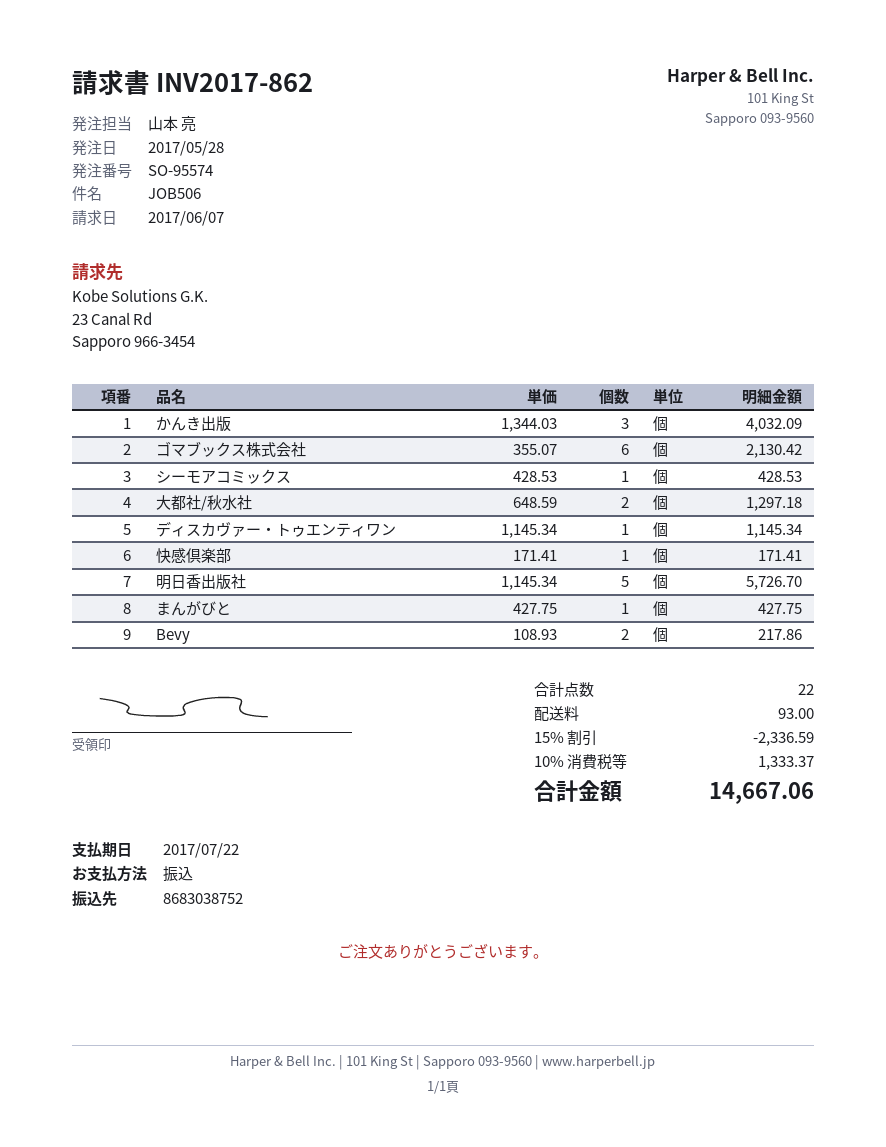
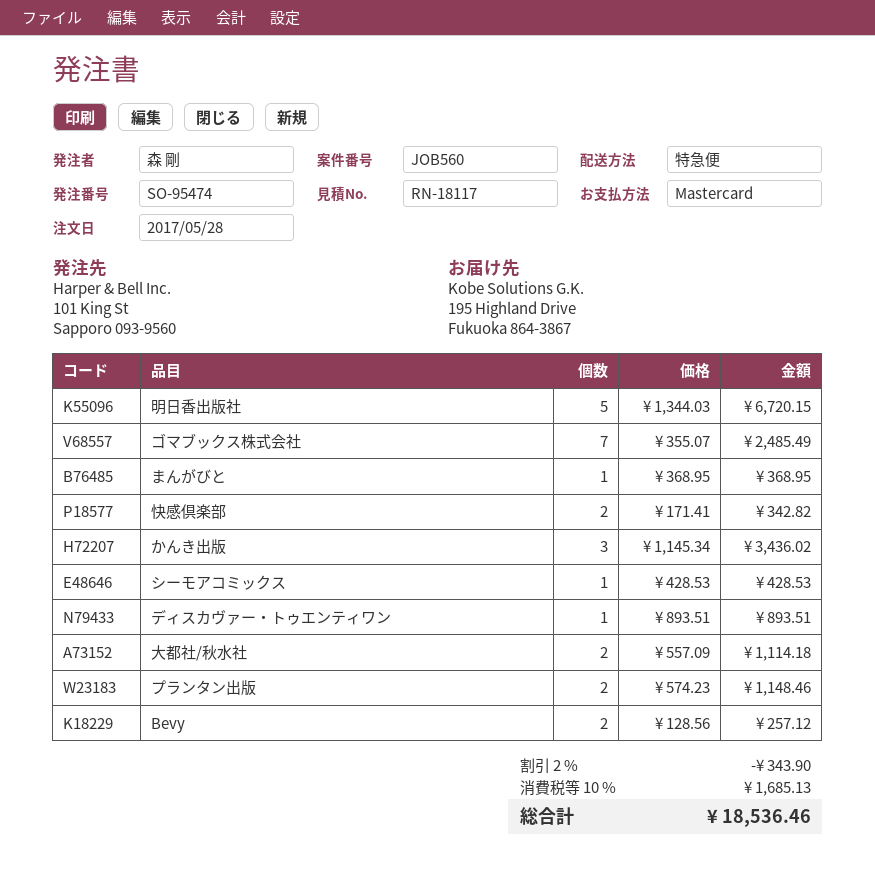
order number: SO-95574 -> SO-95474
reference: JOB506 -> JOB560
ordered by: 山本 亮 -> 森 剛
payment method: bank transfer -> Mastercard
かんき出版: 3 x 1344.03 = 4032.09 -> 3 x 1145.34 = 3436.02
ゴマブックス株式会社: 6 x 355.07 = 2130.42 -> 7 x 355.07 = 2485.49
大都社/秋水社: 2 x 648.59 = 1297.18 -> 2 x 557.09 = 1114.18
ディスカヴァー・トゥエンティワン: 1 x 1145.34 = 1145.34 -> 1 x 893.51 = 893.51
快感倶楽部: 1 x 171.41 = 171.41 -> 2 x 171.41 = 342.82
明日香出版社: 5 x 1145.34 = 5726.70 -> 5 x 1344.03 = 6720.15
まんがびと: 1 x 427.75 = 427.75 -> 1 x 368.95 = 368.95
Bevy: 2 x 108.93 = 217.86 -> 2 x 128.56 = 257.12
プランタン出版: none -> 2 x 574.23 = 1148.46
discount: 15% = 2336.59 -> 2% = 343.90
shipping: 93.00 -> none
tax: 10% = 1333.37 -> 10% = 1685.13
total: 14667.06 -> 18536.46

